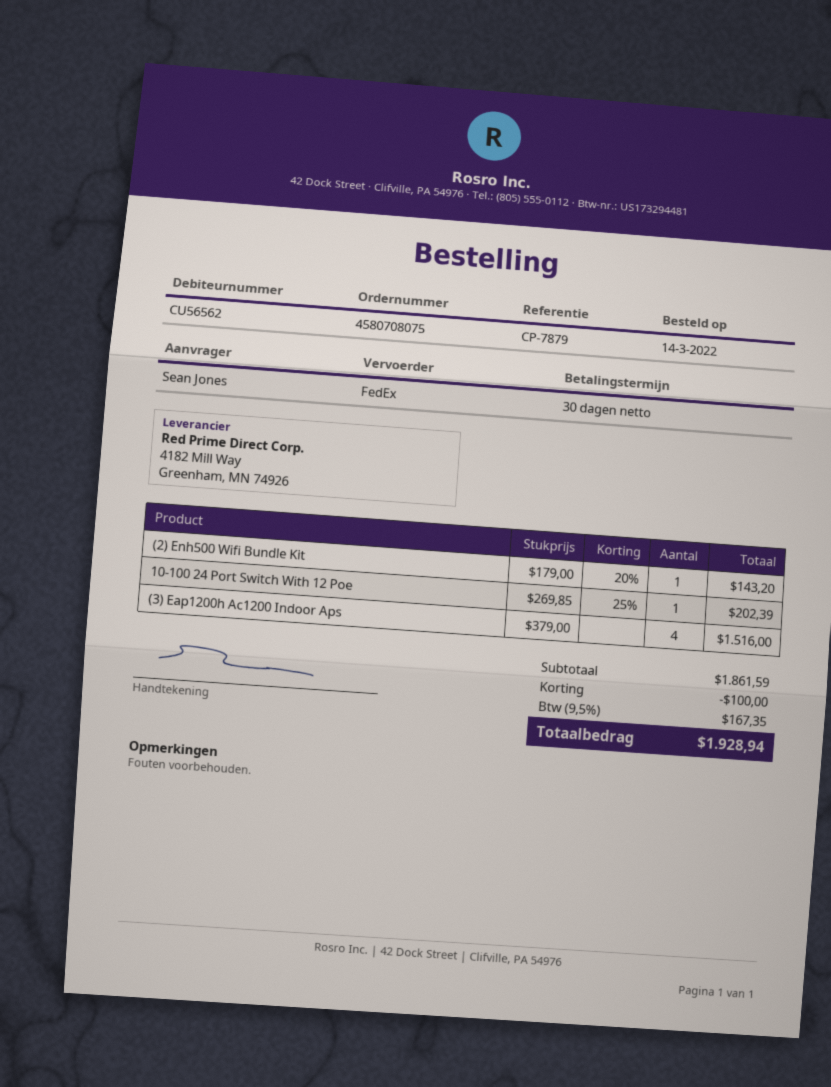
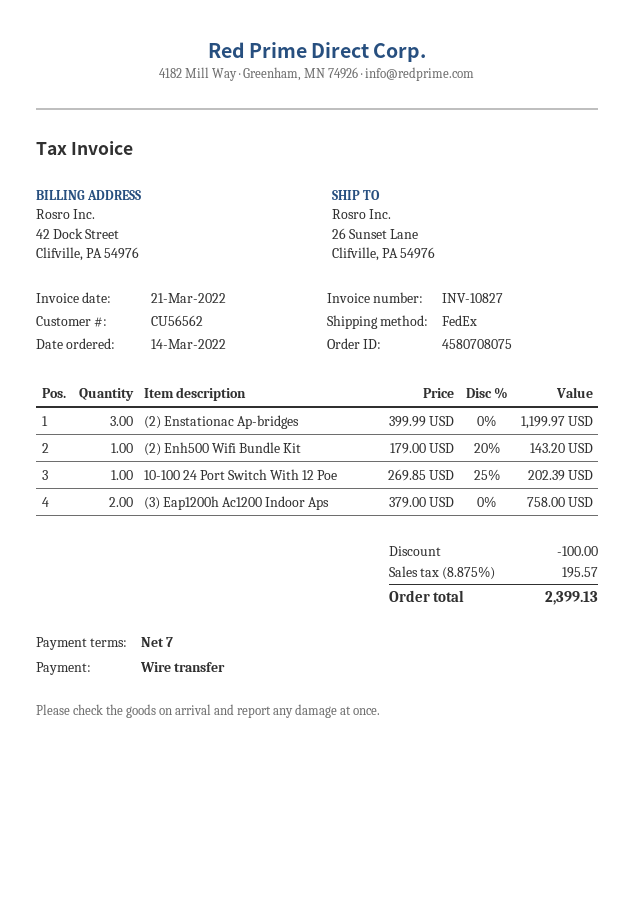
payment terms: 30 days -> 7 days
(3) Eap1200h Ac1200 Indoor Aps: 4 x 379.00 = 1516.00 -> 2 x 379.00 = 758.00
(2) Enstationac Ap-bridges: none -> 3 x 399.99 = 1199.97
tax: 9.5% = 167.35 -> 8.875% = 195.57
total: 1928.94 -> 2399.13

